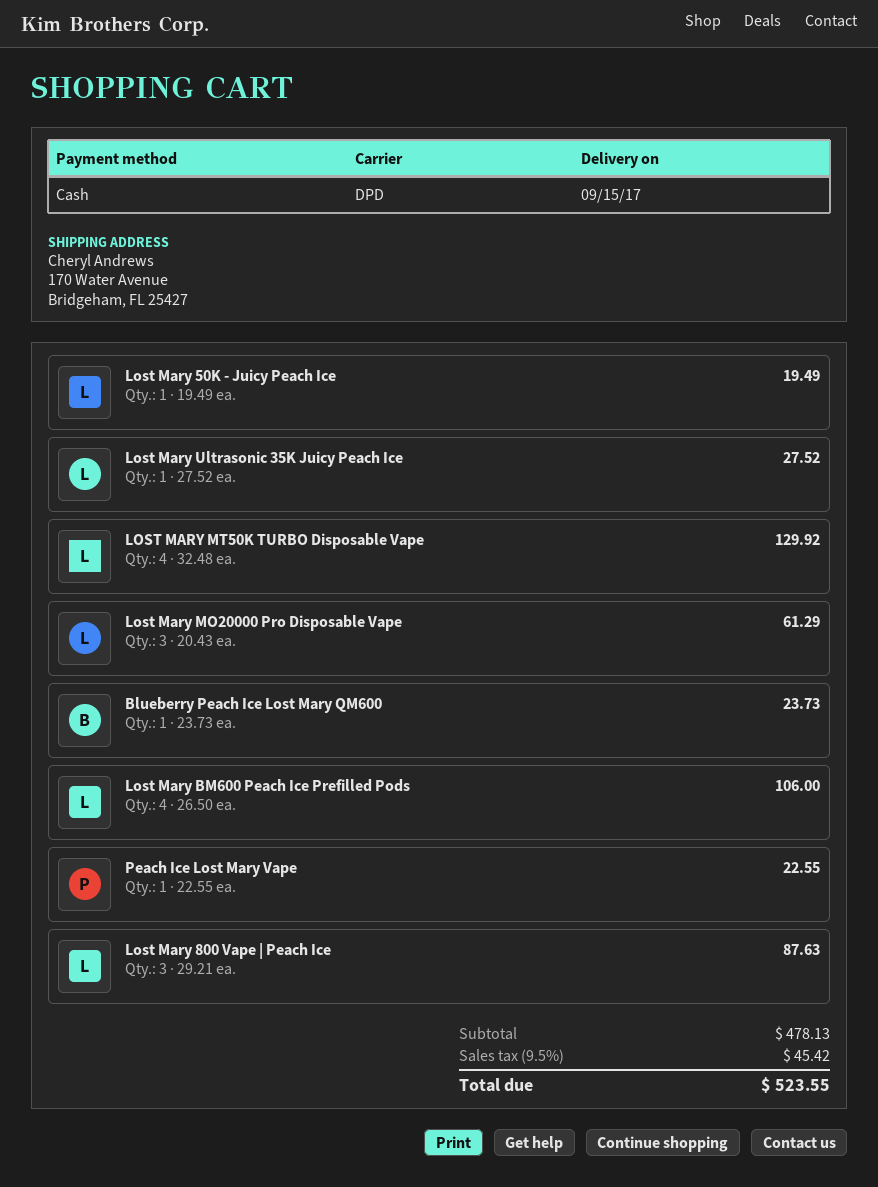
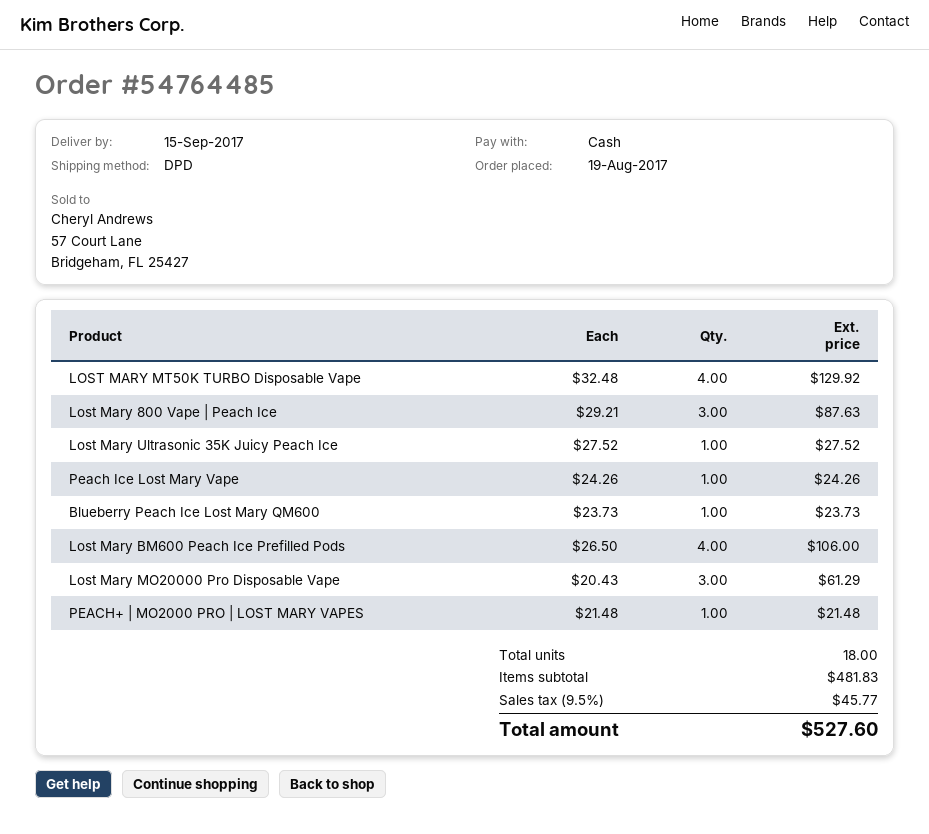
Lost Mary 50K - Juicy Peach Ice: 1 x 19.49 = 19.49 -> none
Peach Ice Lost Mary Vape: 1 x 22.55 = 22.55 -> 1 x 24.26 = 24.26
PEACH+ | MO2000 PRO | LOST MARY VAPES: none -> 1 x 21.48 = 21.48
subtotal: 478.13 -> 481.83
tax: 9.5% = 45.42 -> 9.5% = 45.77
total: 523.55 -> 527.60

